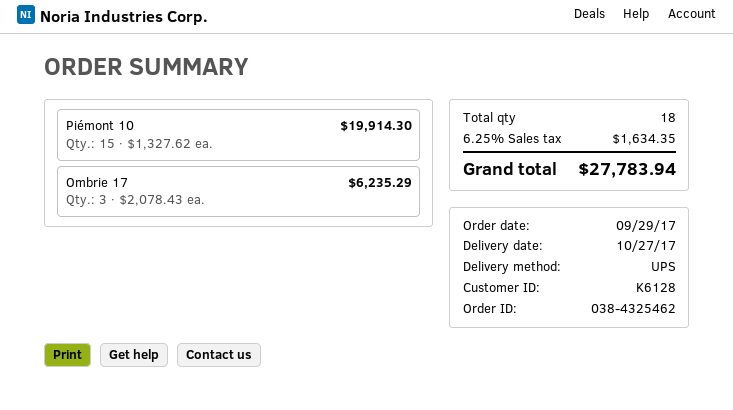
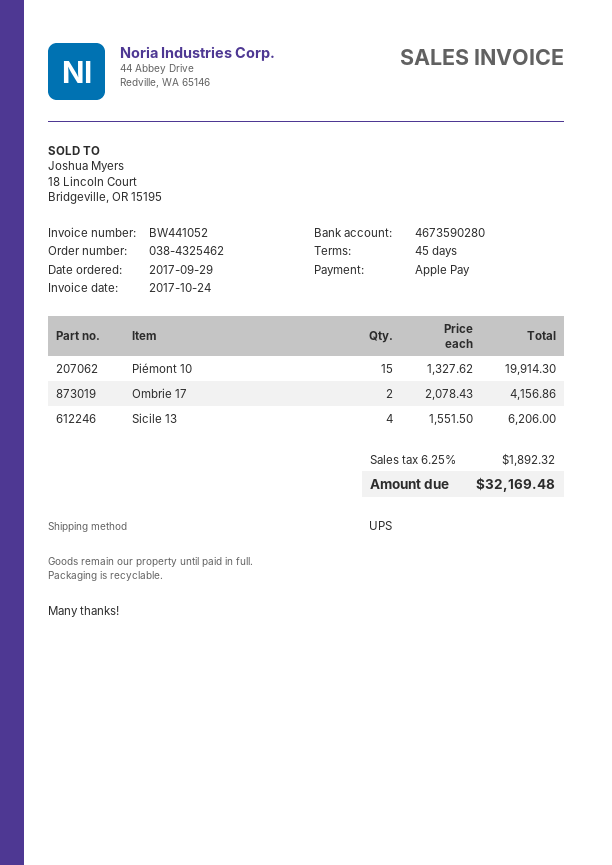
Ombrie 17: 3 x 2078.43 = 6235.29 -> 2 x 2078.43 = 4156.86
Sicile 13: none -> 4 x 1551.50 = 6206.00
tax: 6.25% = 1634.35 -> 6.25% = 1892.32
total: 27783.94 -> 32169.48

